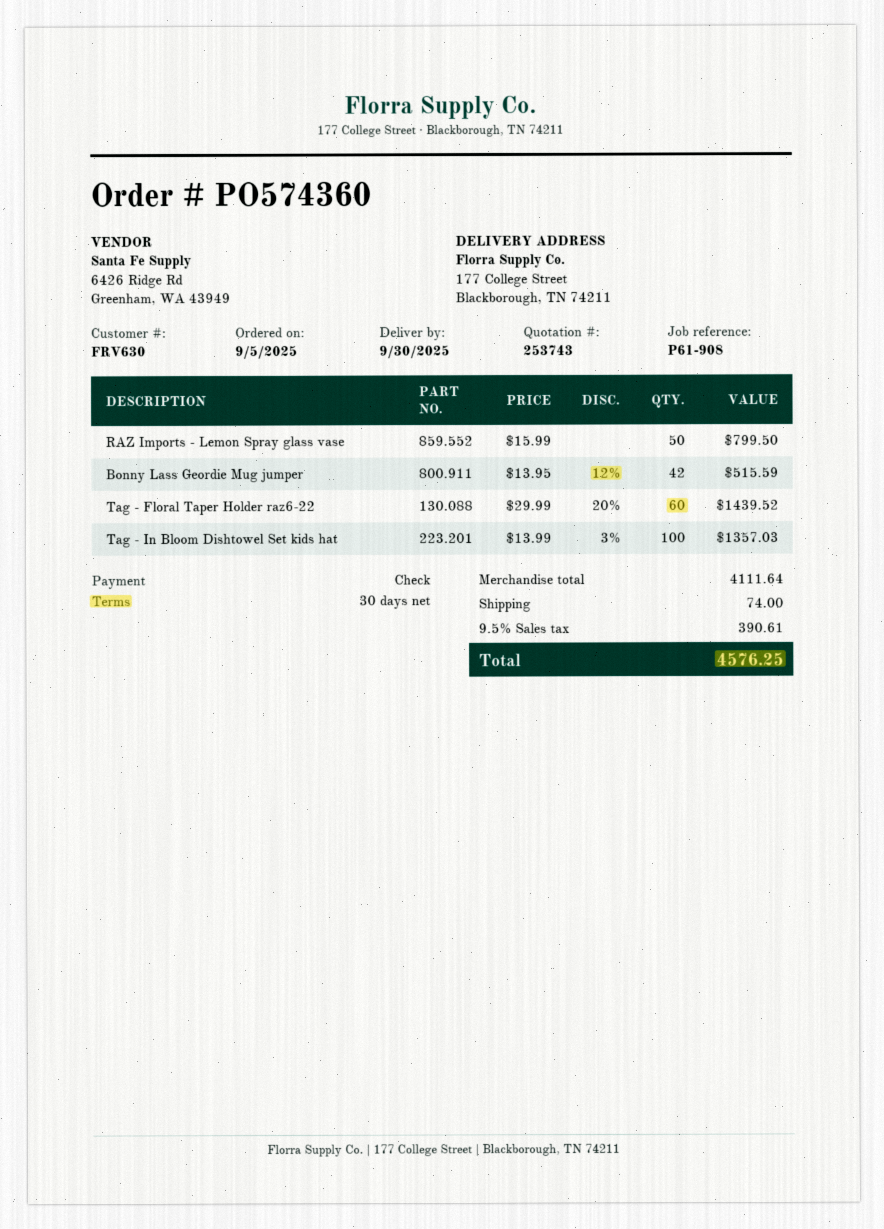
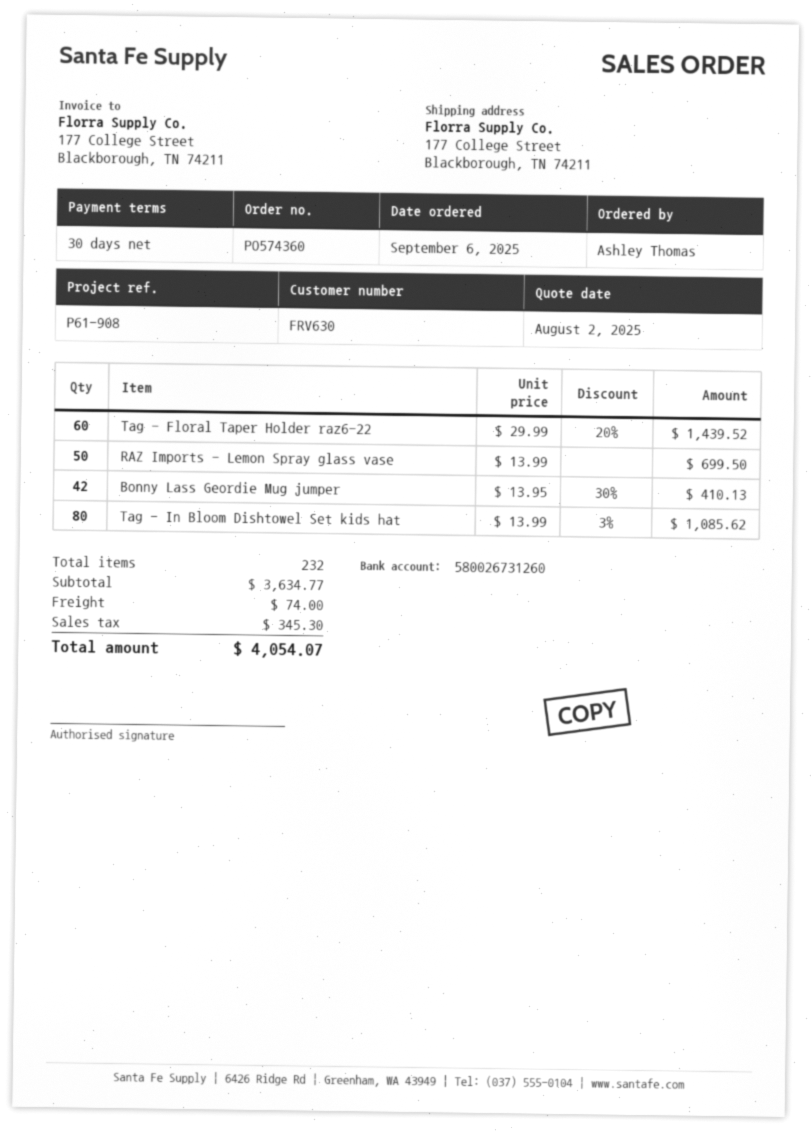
order date: 2025-09-05 -> 2025-09-06
RAZ Imports - Lemon Spray glass vase: 50 x 15.99 = 799.50 -> 50 x 13.99 = 699.50
Bonny Lass Geordie Mug jumper: 42 x 13.95 - 12% = 515.59 -> 42 x 13.95 - 30% = 410.13
Tag - In Bloom Dishtowel Set kids hat: 100 x 13.99 - 3% = 1357.03 -> 80 x 13.99 - 3% = 1085.62
subtotal: 4111.64 -> 3634.77
tax: 390.61 -> 345.30
total: 4576.25 -> 4054.07

